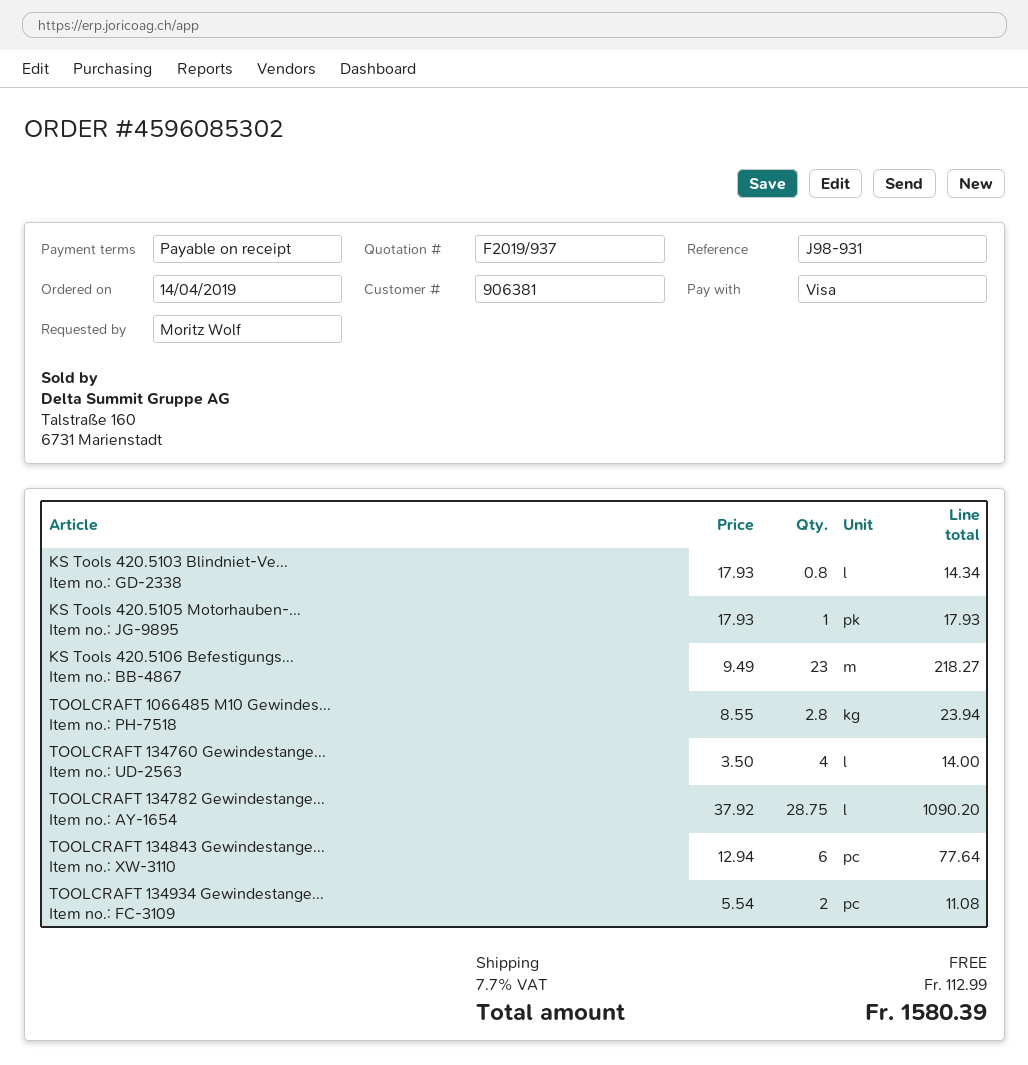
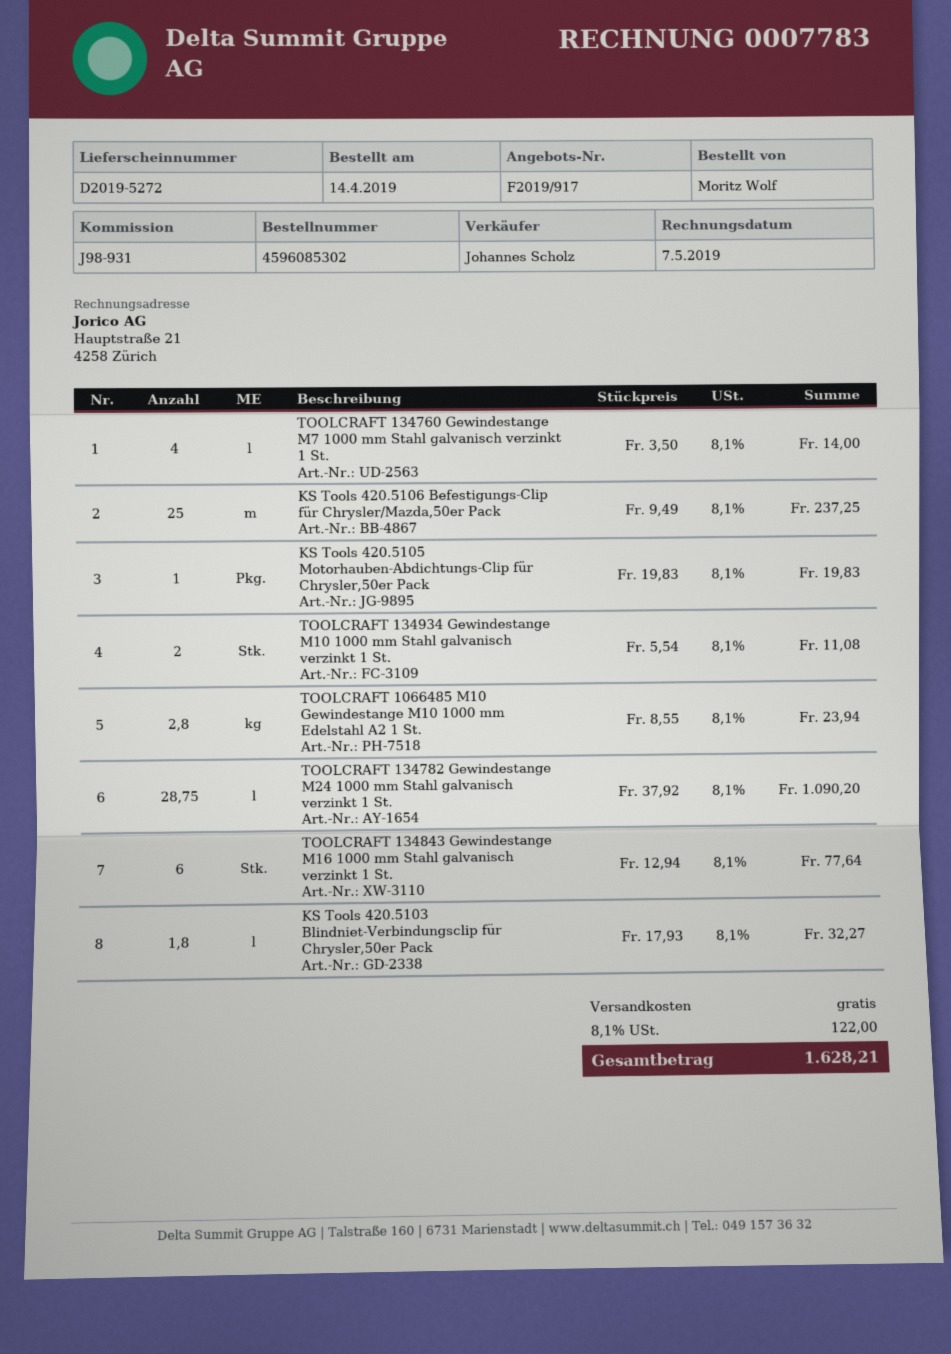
quote number: F2019/937 -> F2019/917
KS Tools 420.5103 Blindniet-Ve...: 0.8 x 17.93 = 14.34 -> 1.8 x 17.93 = 32.27
KS Tools 420.5105 Motorhauben-...: 1 x 17.93 = 17.93 -> 1 x 19.83 = 19.83
KS Tools 420.5106 Befestigungs...: 23 x 9.49 = 218.27 -> 25 x 9.49 = 237.25
tax: 7.7% = 112.99 -> 8.1% = 122.00
total: 1580.39 -> 1628.21

